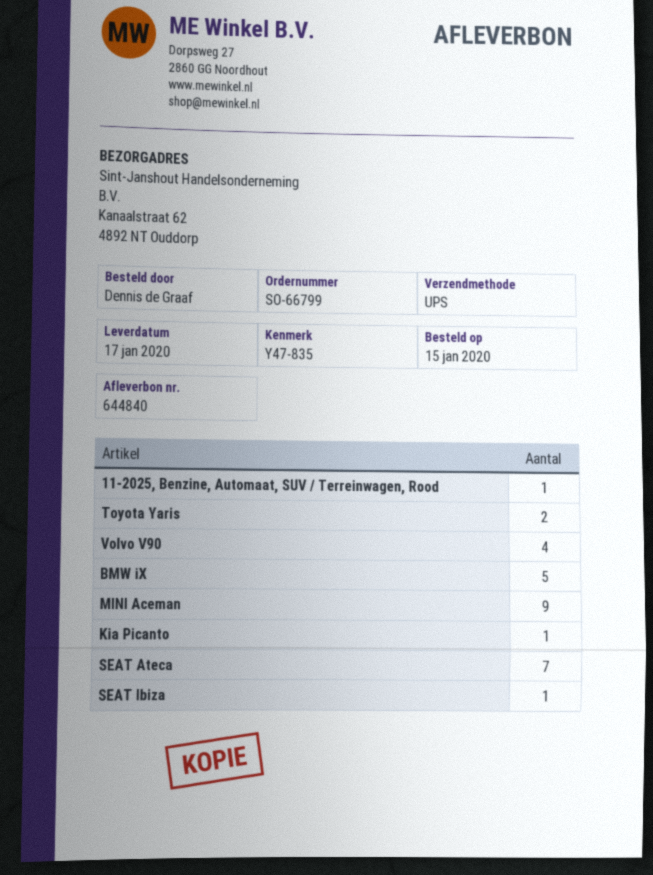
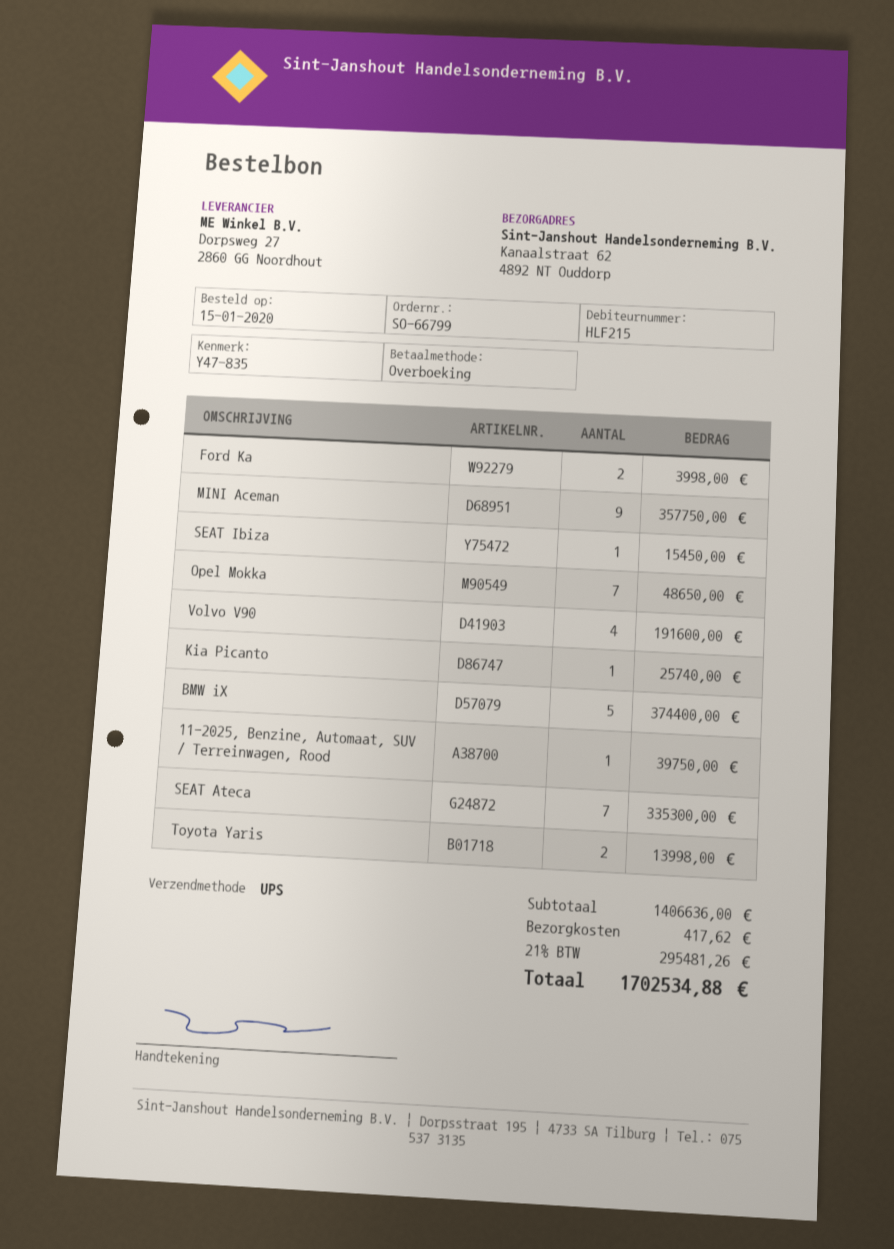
Ford Ka: none -> 2
Opel Mokka: none -> 7

